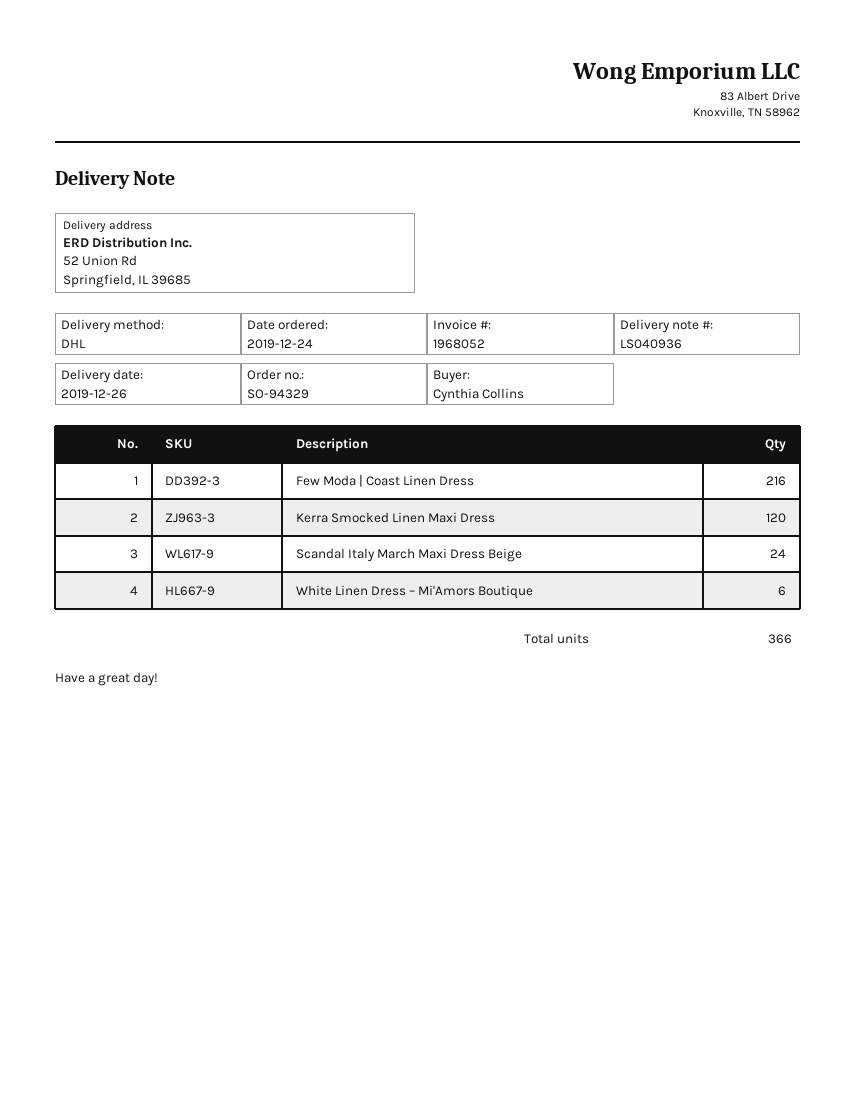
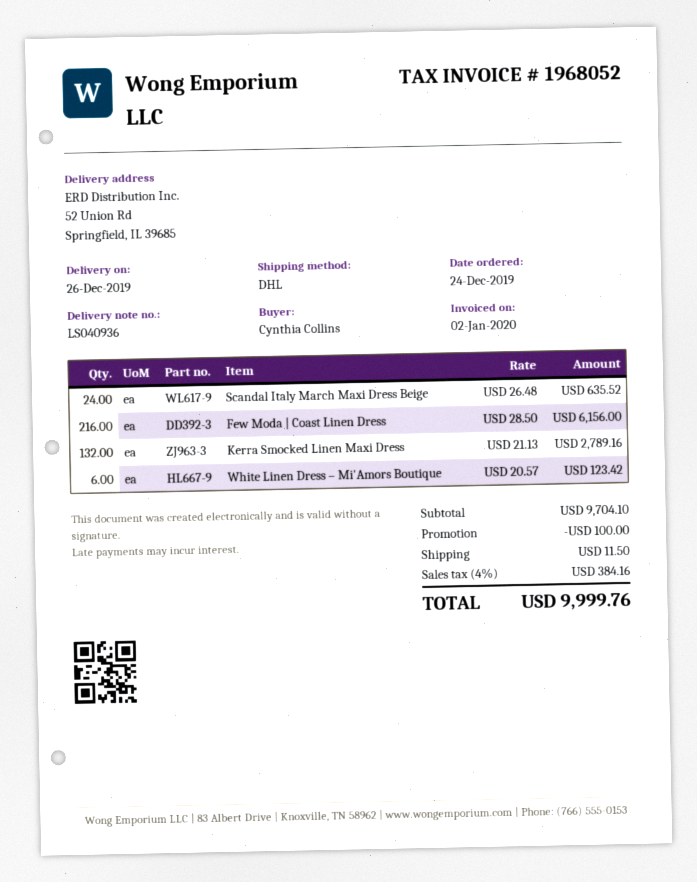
Kerra Smocked Linen Maxi Dress: 120 -> 132

